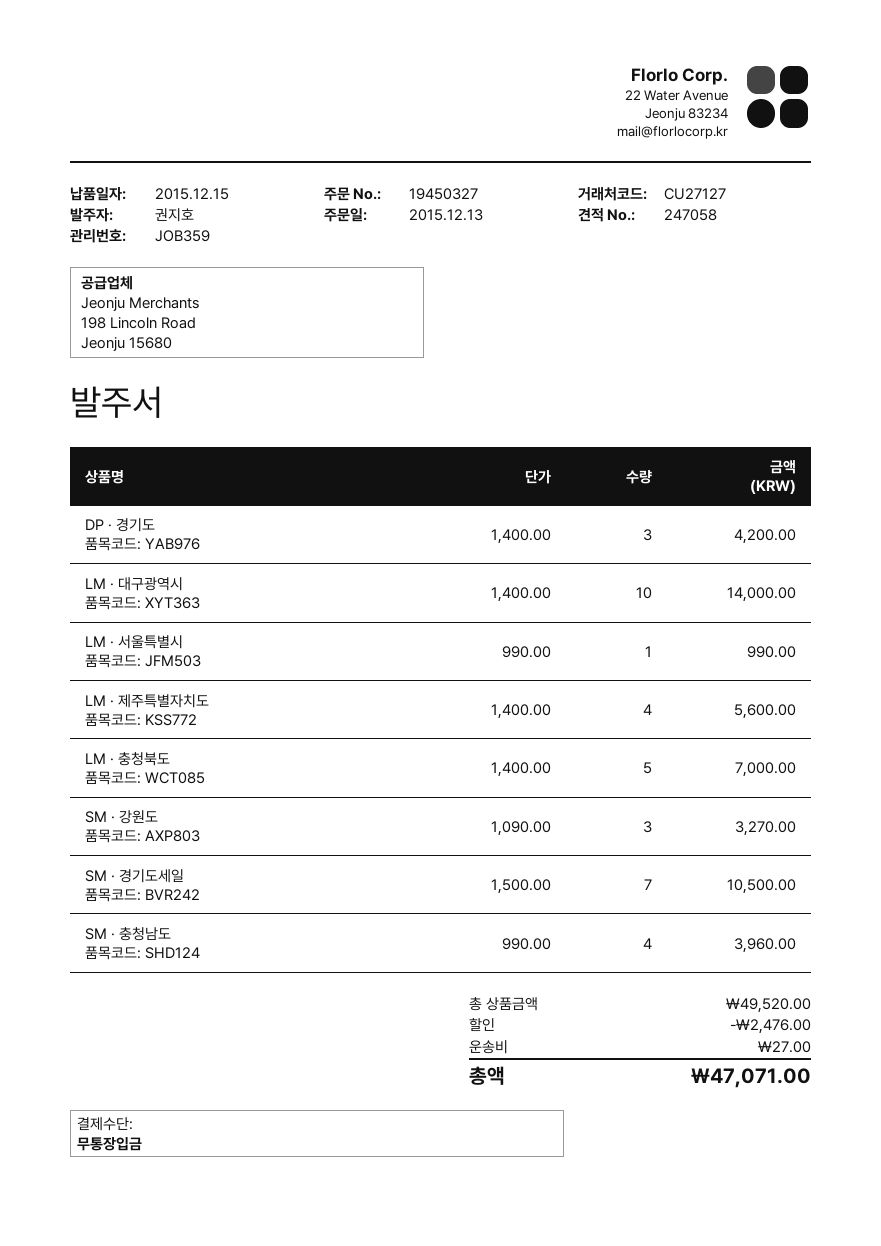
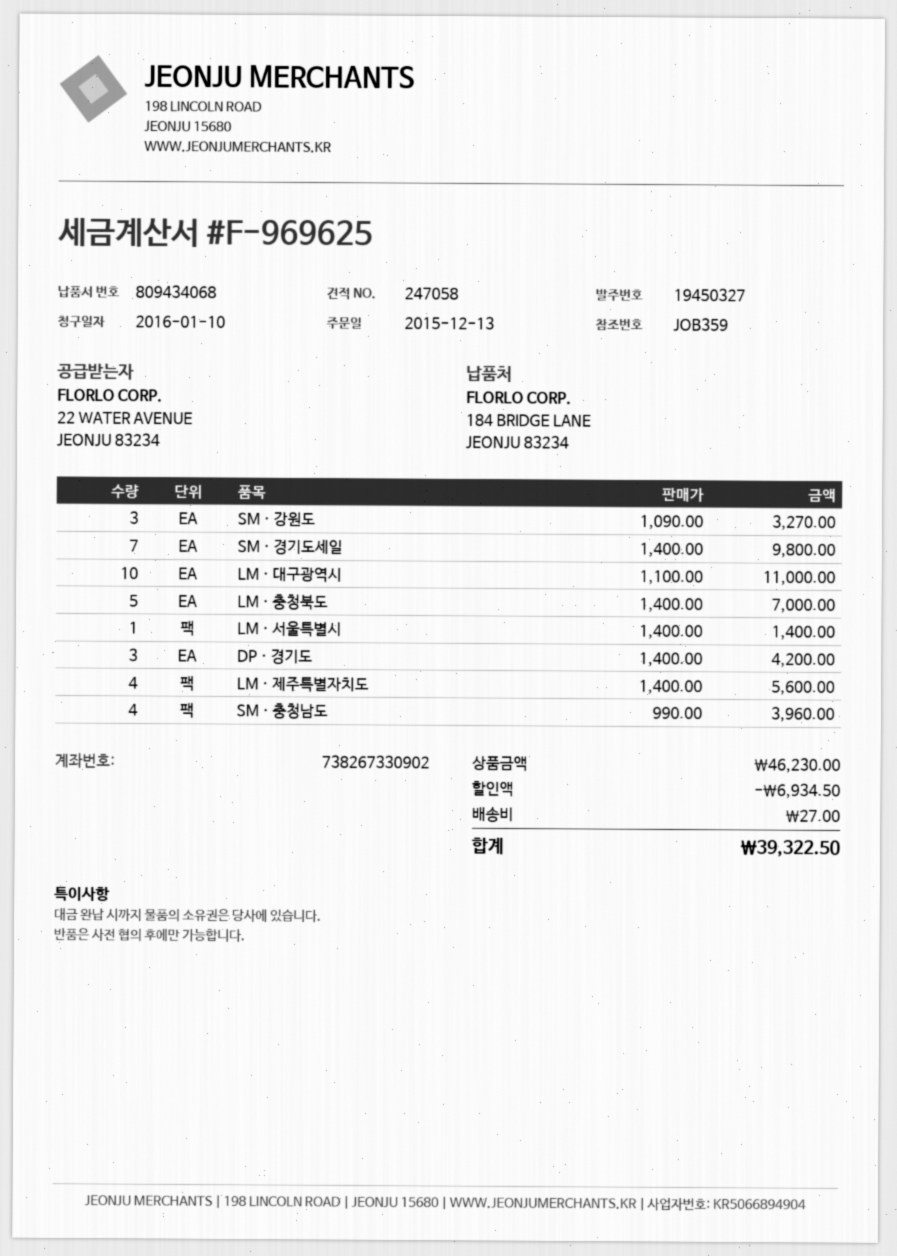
LM · 대구광역시: 10 x 1400.00 = 14000.00 -> 10 x 1100.00 = 11000.00
LM · 서울특별시: 1 x 990.00 = 990.00 -> 1 x 1400.00 = 1400.00
SM · 경기도세일: 7 x 1500.00 = 10500.00 -> 7 x 1400.00 = 9800.00
subtotal: 49520.00 -> 46230.00
discount: 2476.00 -> 6934.50
total: 47071.00 -> 39322.50

